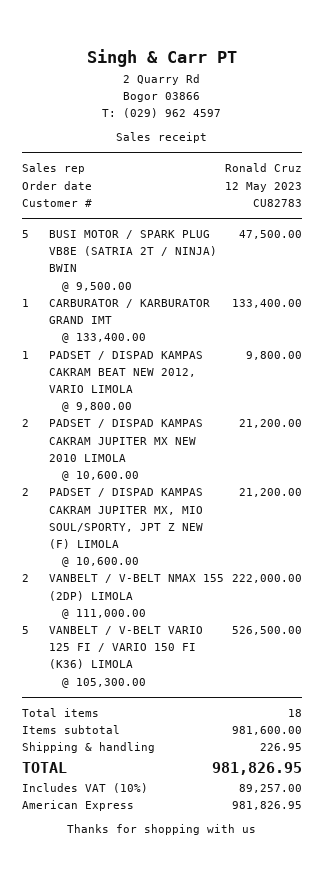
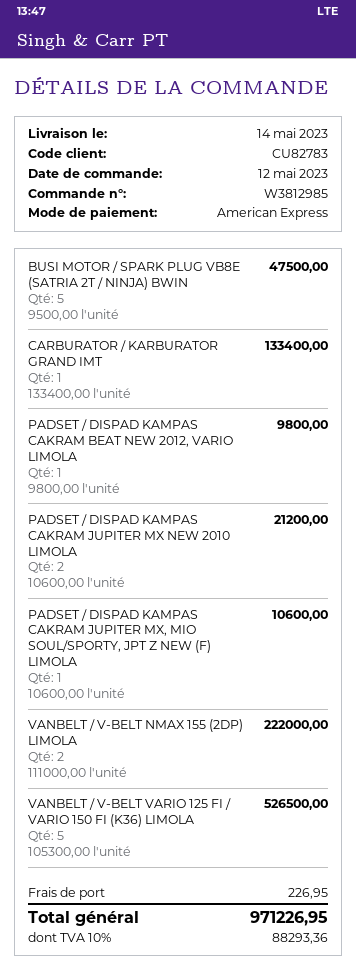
PADSET / DISPAD KAMPAS CAKRAM JUPITER MX, MIO SOUL/SPORTY, JPT Z NEW (F) LIMOLA: 2 x 10600.00 = 21200.00 -> 1 x 10600.00 = 10600.00
tax: 10% = 89257.00 -> 10% = 88293.36
total: 981826.95 -> 971226.95

